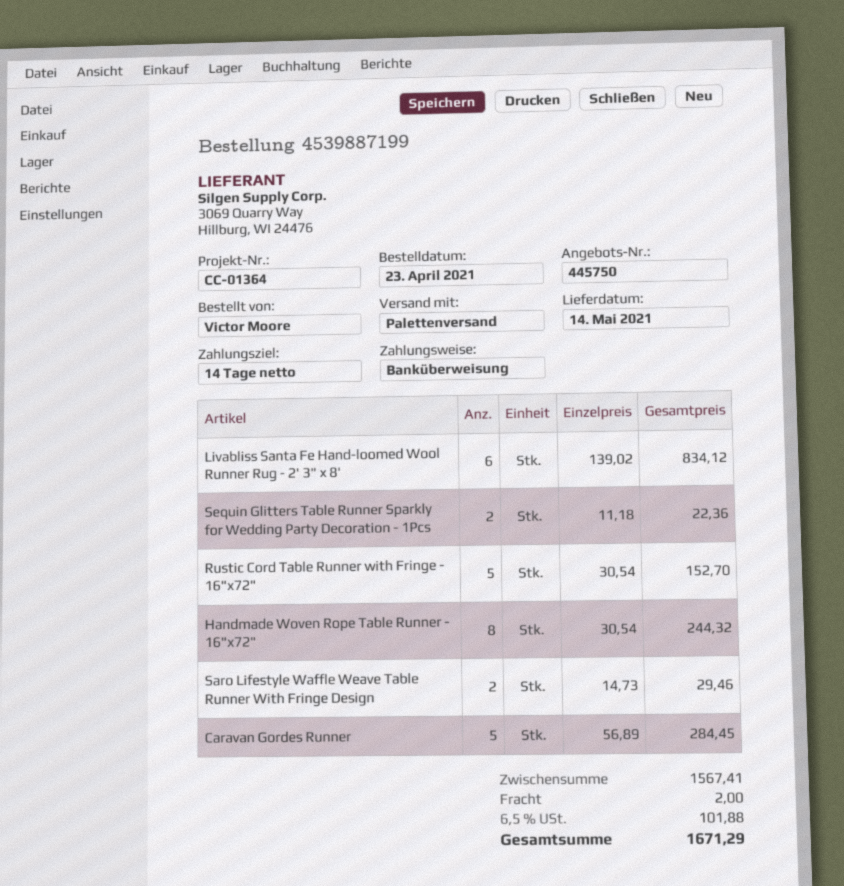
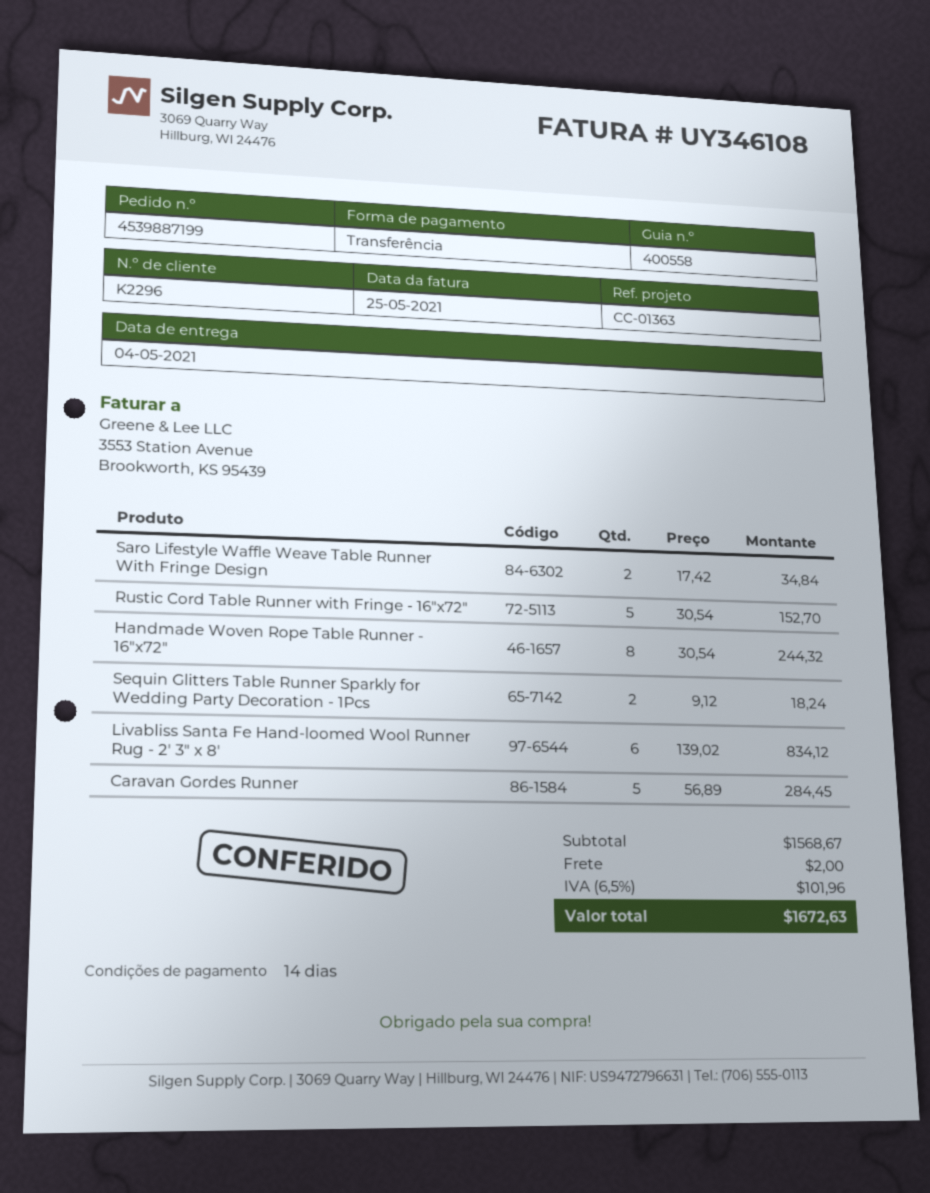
delivery date: 2021-05-14 -> 2021-05-04
reference: CC-01364 -> CC-01363
Sequin Glitters Table Runner Sparkly for Wedding Party Decoration - 1Pcs: 2 x 11.18 = 22.36 -> 2 x 9.12 = 18.24
Saro Lifestyle Waffle Weave Table Runner With Fringe Design: 2 x 14.73 = 29.46 -> 2 x 17.42 = 34.84
subtotal: 1567.41 -> 1568.67
tax: 6.5% = 101.88 -> 6.5% = 101.96
total: 1671.29 -> 1672.63

